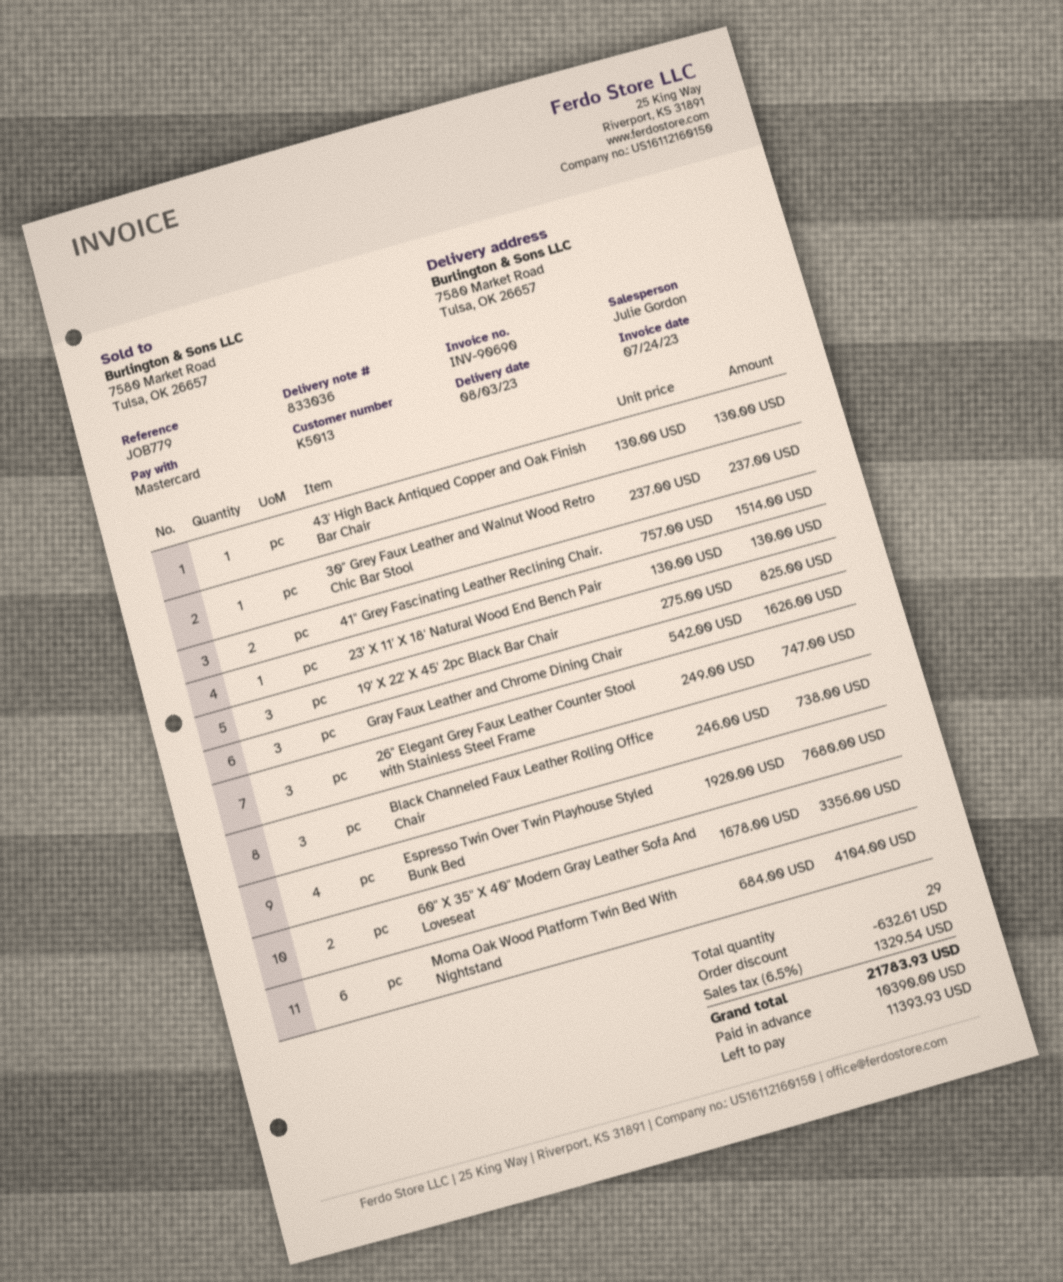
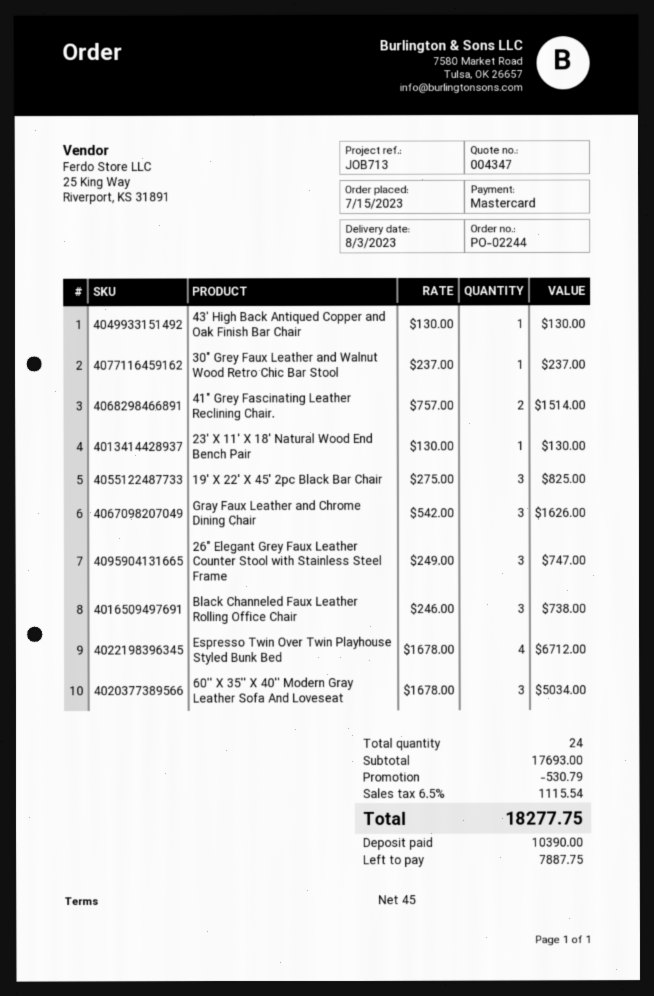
reference: JOB779 -> JOB713
Espresso Twin Over Twin Playhouse Styled Bunk Bed: 4 x 1920.00 = 7680.00 -> 4 x 1678.00 = 6712.00
60'' X 35'' X 40'' Modern Gray Leather Sofa And Loveseat: 2 x 1678.00 = 3356.00 -> 3 x 1678.00 = 5034.00
Moma Oak Wood Platform Twin Bed With Nightstand: 6 x 684.00 = 4104.00 -> none
total quantity: 29 -> 24
discount: 632.61 -> 530.79
tax: 6.5% = 1329.54 -> 6.5% = 1115.54
total: 21783.93 -> 18277.75
balance: 11393.93 -> 7887.75

